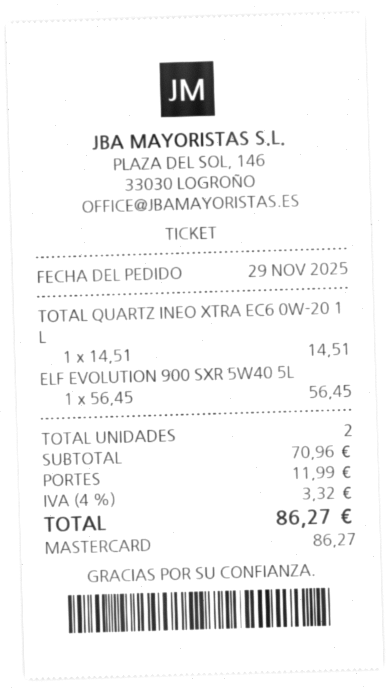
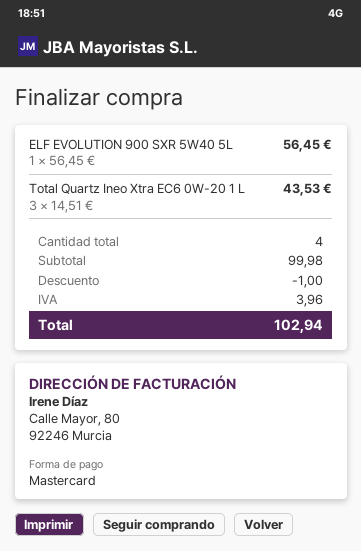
TOTAL QUARTZ INEO XTRA EC6 0W-20 1 L: 1 x 14.51 = 14.51 -> 3 x 14.51 = 43.53
total quantity: 2 -> 4
subtotal: 70.96 -> 99.98
discount: none -> 1.00
shipping: 11.99 -> none
tax: 3.32 -> 3.96
total: 86.27 -> 102.94

